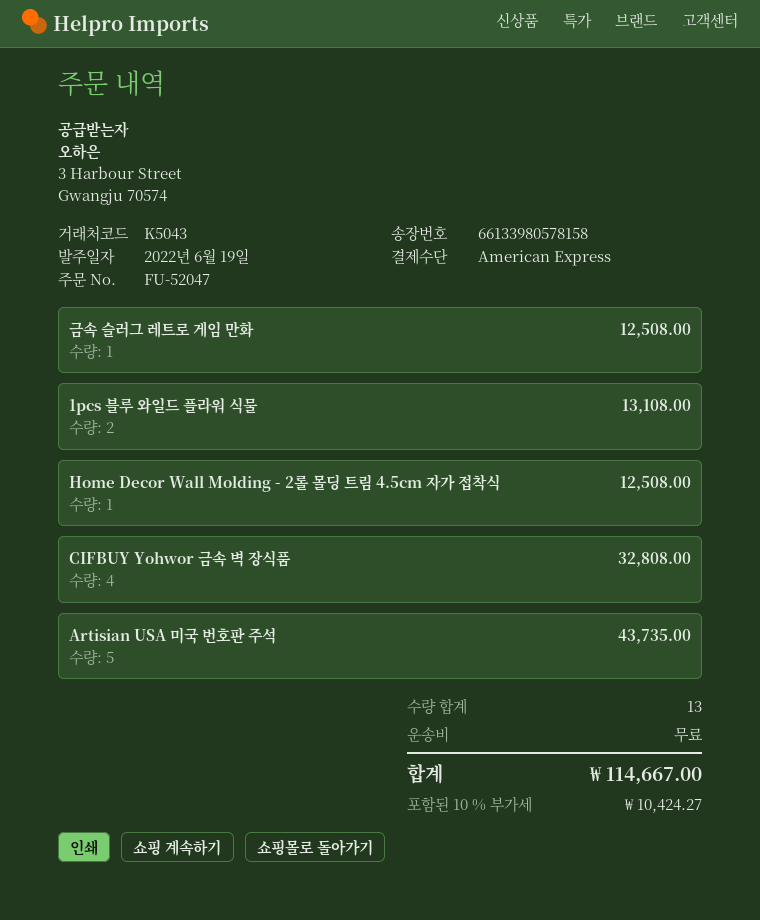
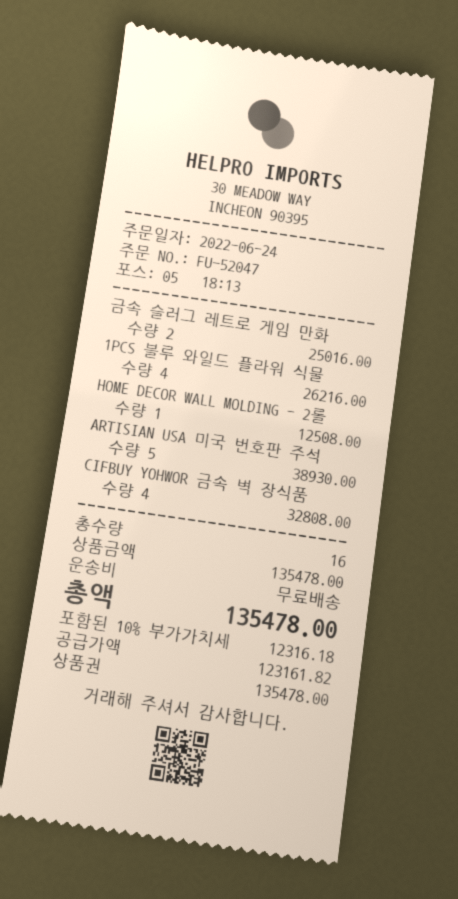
order date: 2022-06-19 -> 2022-06-24
payment method: American Express -> gift card
금속 슬러그 레트로 게임 만화: 1 for 12508.00 -> 2 for 25016.00
1pcs 블루 와일드 플라워 식물: 2 for 13108.00 -> 4 for 26216.00
Artisian USA 미국 번호판 주석: 5 for 43735.00 -> 5 for 38930.00
total quantity: 13 -> 16
tax: 10% = 10424.27 -> 10% = 12316.18
total: 114667.00 -> 135478.00

